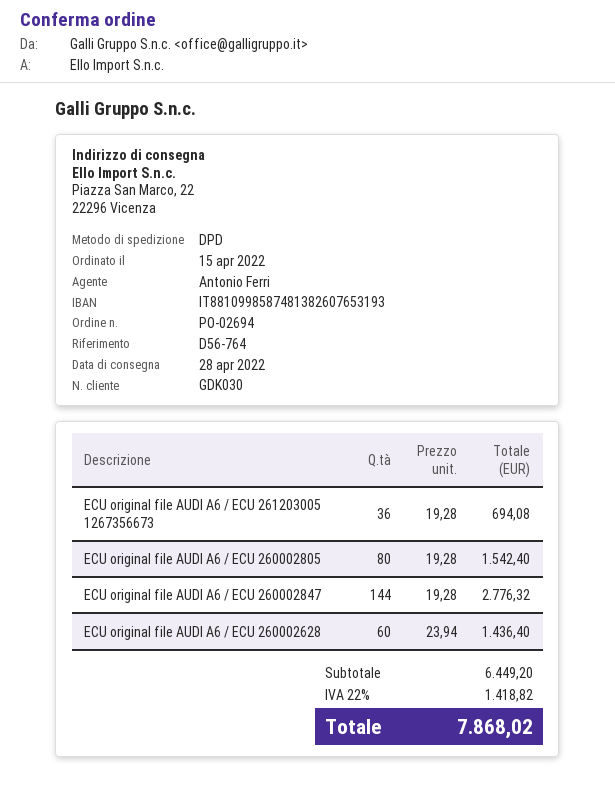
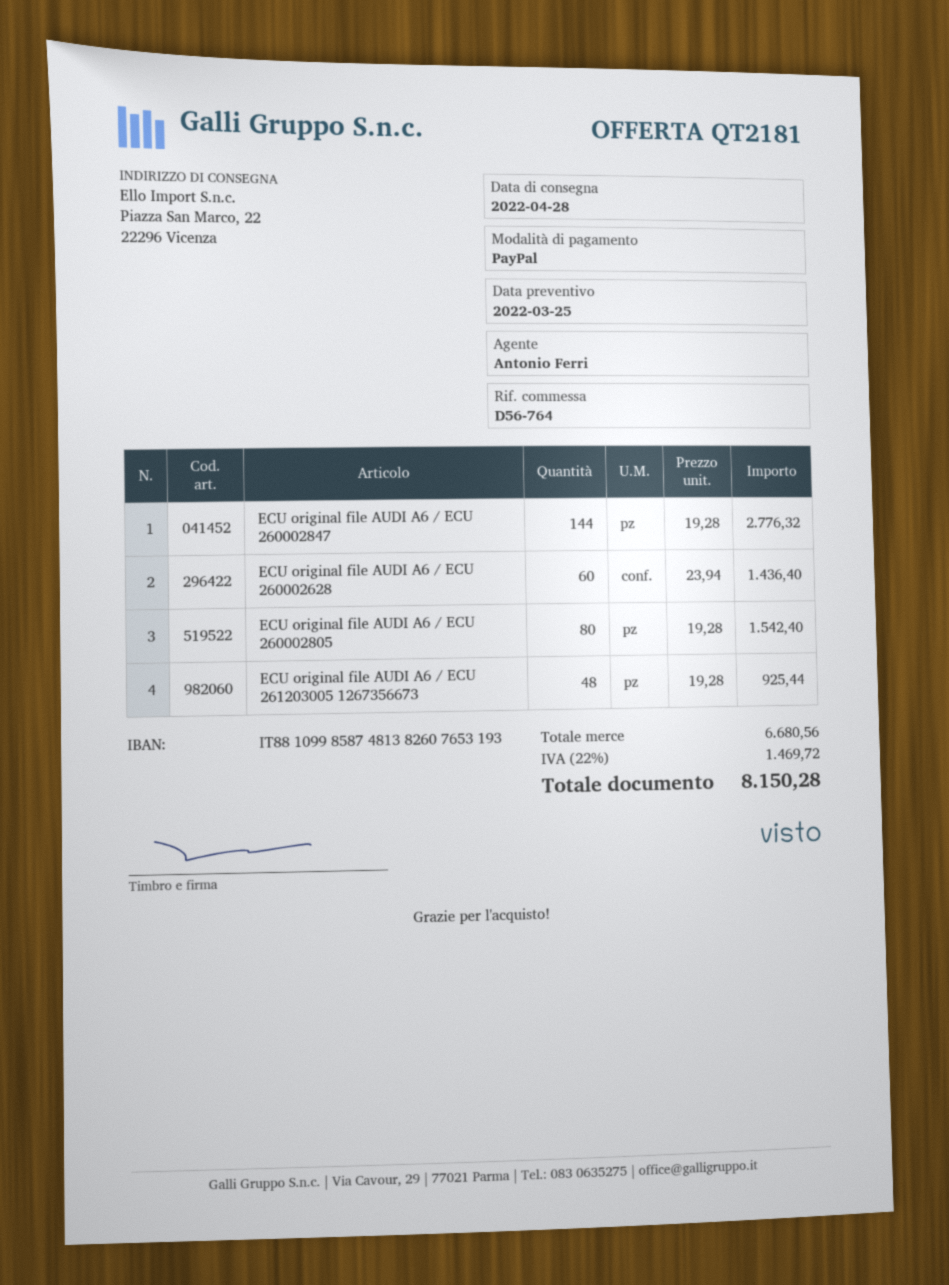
ECU original file AUDI A6 / ECU 261203005 1267356673: 36 x 19.28 = 694.08 -> 48 x 19.28 = 925.44
subtotal: 6449.20 -> 6680.56
tax: 22% = 1418.82 -> 22% = 1469.72
total: 7868.02 -> 8150.28

